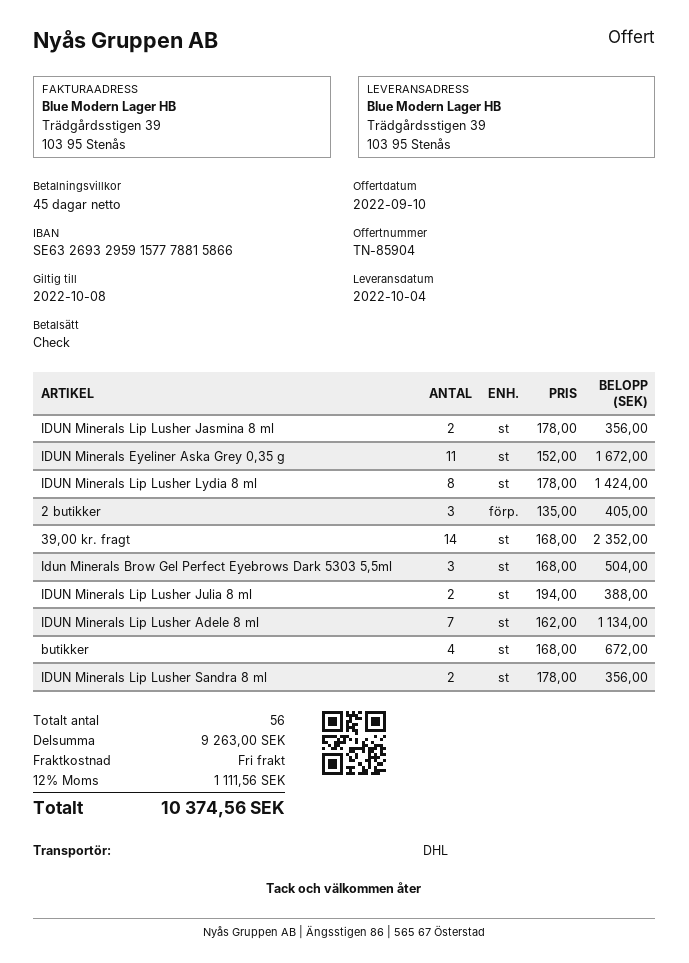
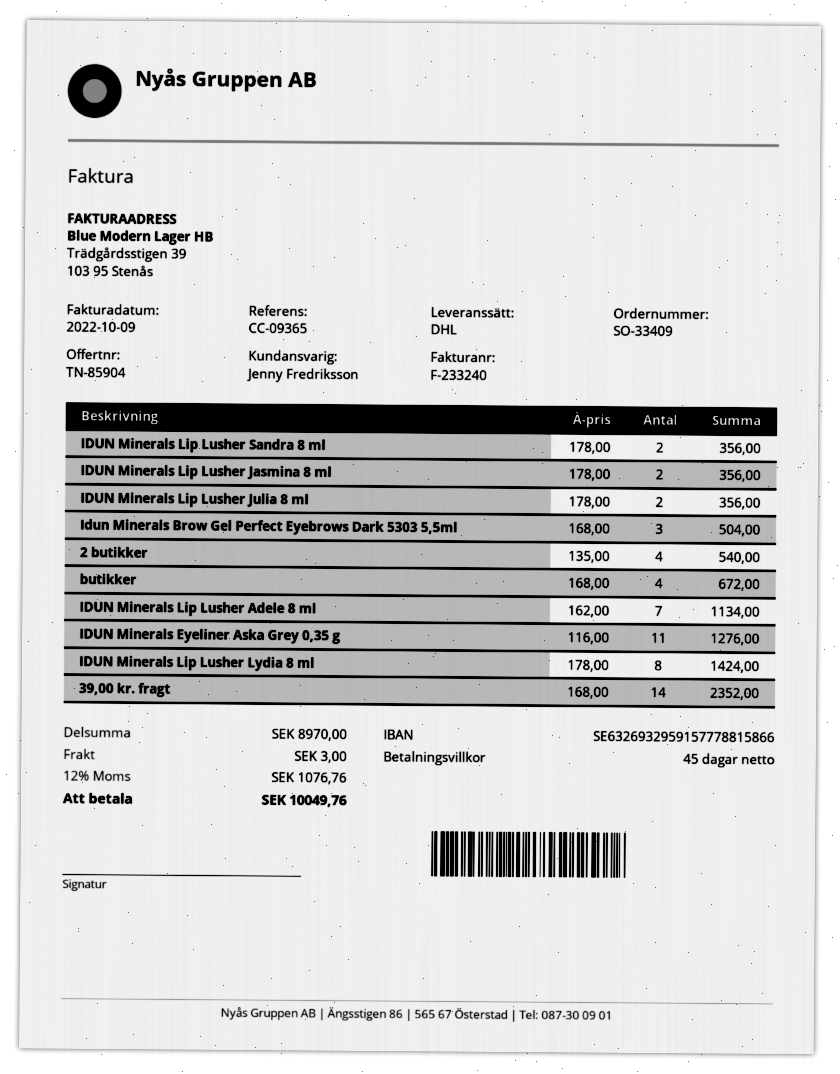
IDUN Minerals Eyeliner Aska Grey 0,35 g: 11 x 152.00 = 1672.00 -> 11 x 116.00 = 1276.00
2 butikker: 3 x 135.00 = 405.00 -> 4 x 135.00 = 540.00
IDUN Minerals Lip Lusher Julia 8 ml: 2 x 194.00 = 388.00 -> 2 x 178.00 = 356.00
subtotal: 9263.00 -> 8970.00
shipping: 0.00 -> 3.00
tax: 12% = 1111.56 -> 12% = 1076.76
total: 10374.56 -> 10049.76

